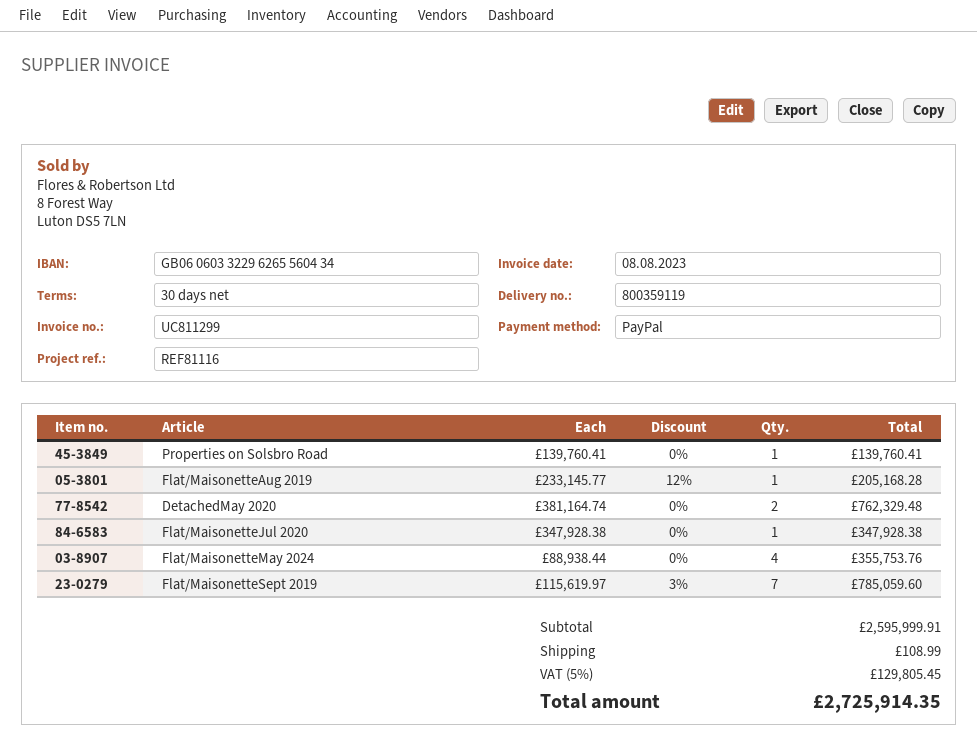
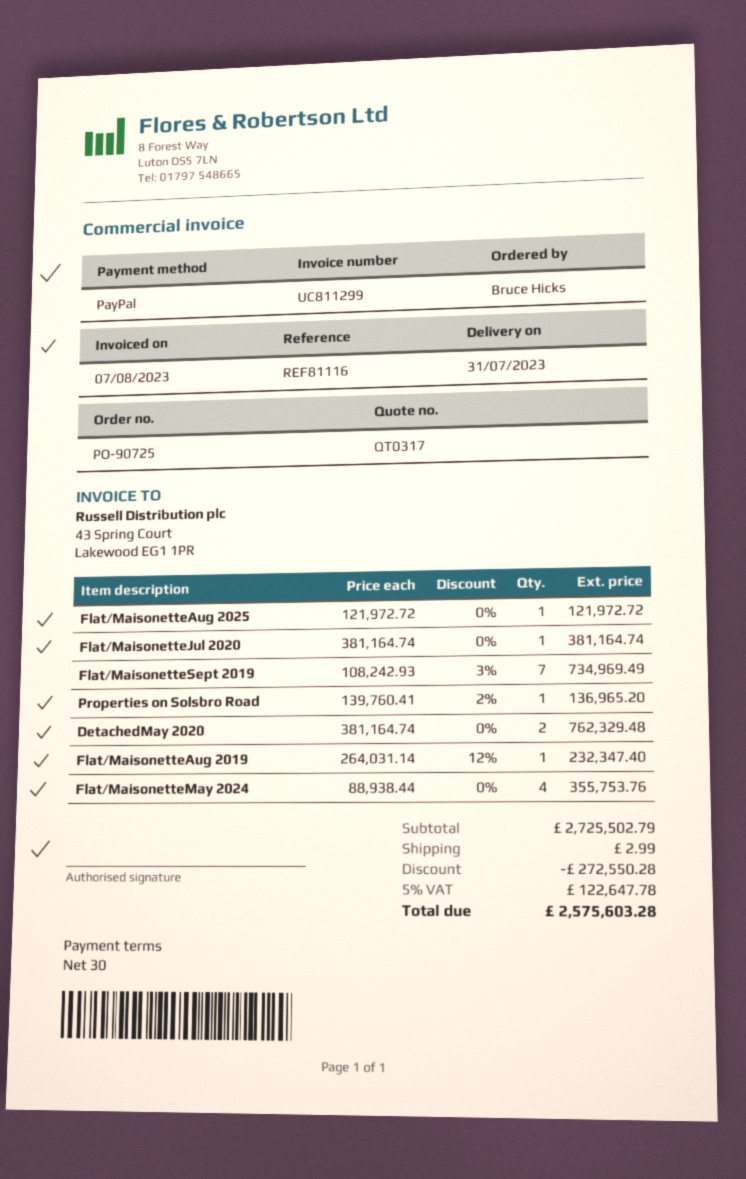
invoice date: 2023-08-08 -> 2023-08-07
Properties on Solsbro Road: 1 x 139760.41 = 139760.41 -> 1 x 139760.41 - 2% = 136965.20
Flat/MaisonetteAug 2019: 1 x 233145.77 - 12% = 205168.28 -> 1 x 264031.14 - 12% = 232347.40
Flat/MaisonetteJul 2020: 1 x 347928.38 = 347928.38 -> 1 x 381164.74 = 381164.74
Flat/MaisonetteSept 2019: 7 x 115619.97 - 3% = 785059.60 -> 7 x 108242.93 - 3% = 734969.49
Flat/MaisonetteAug 2025: none -> 1 x 121972.72 = 121972.72
subtotal: 2595999.91 -> 2725502.79
discount: none -> 272550.28
shipping: 108.99 -> 2.99
tax: 5% = 129805.45 -> 5% = 122647.78
total: 2725914.35 -> 2575603.28

